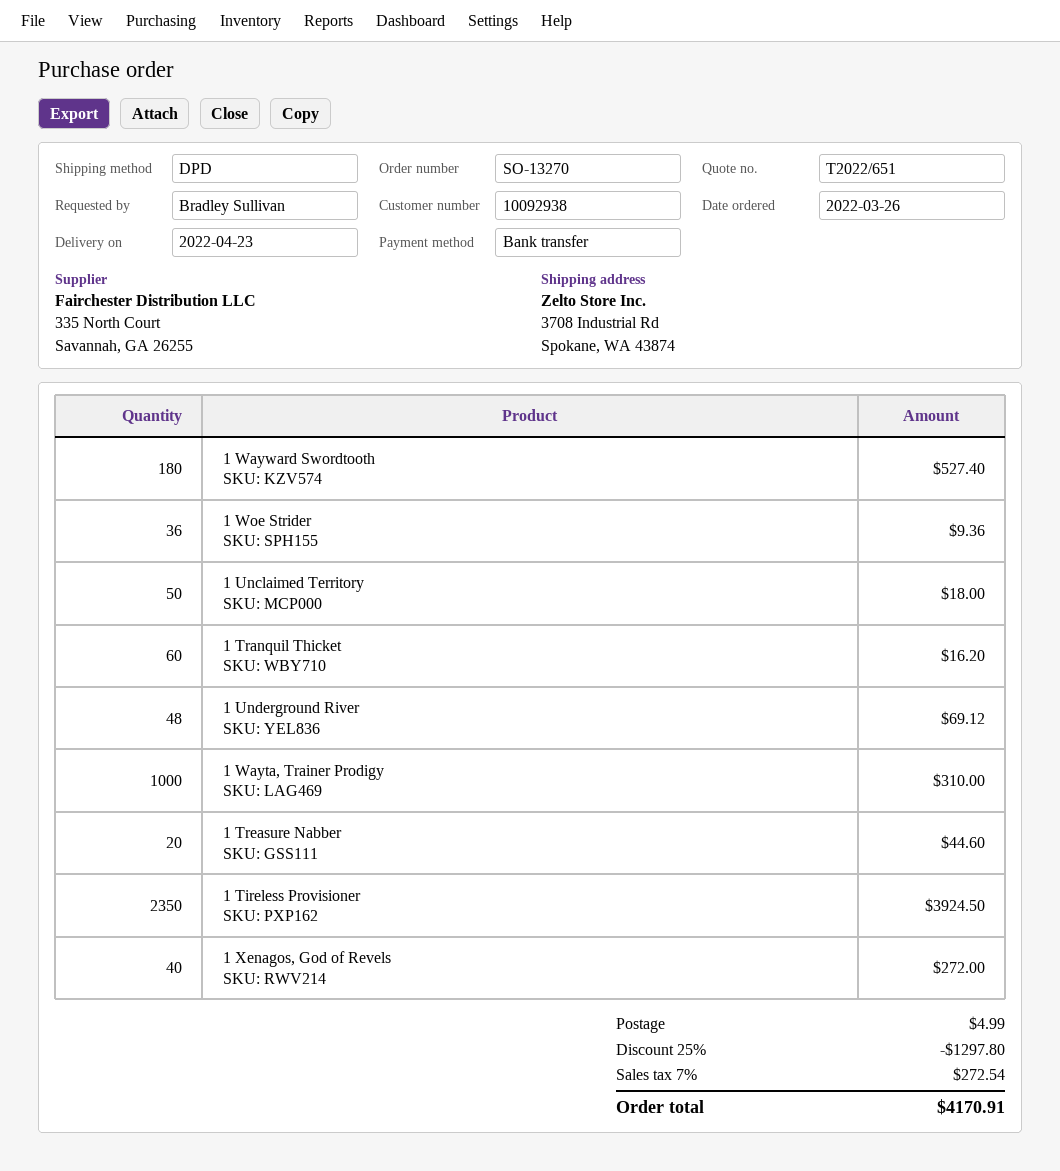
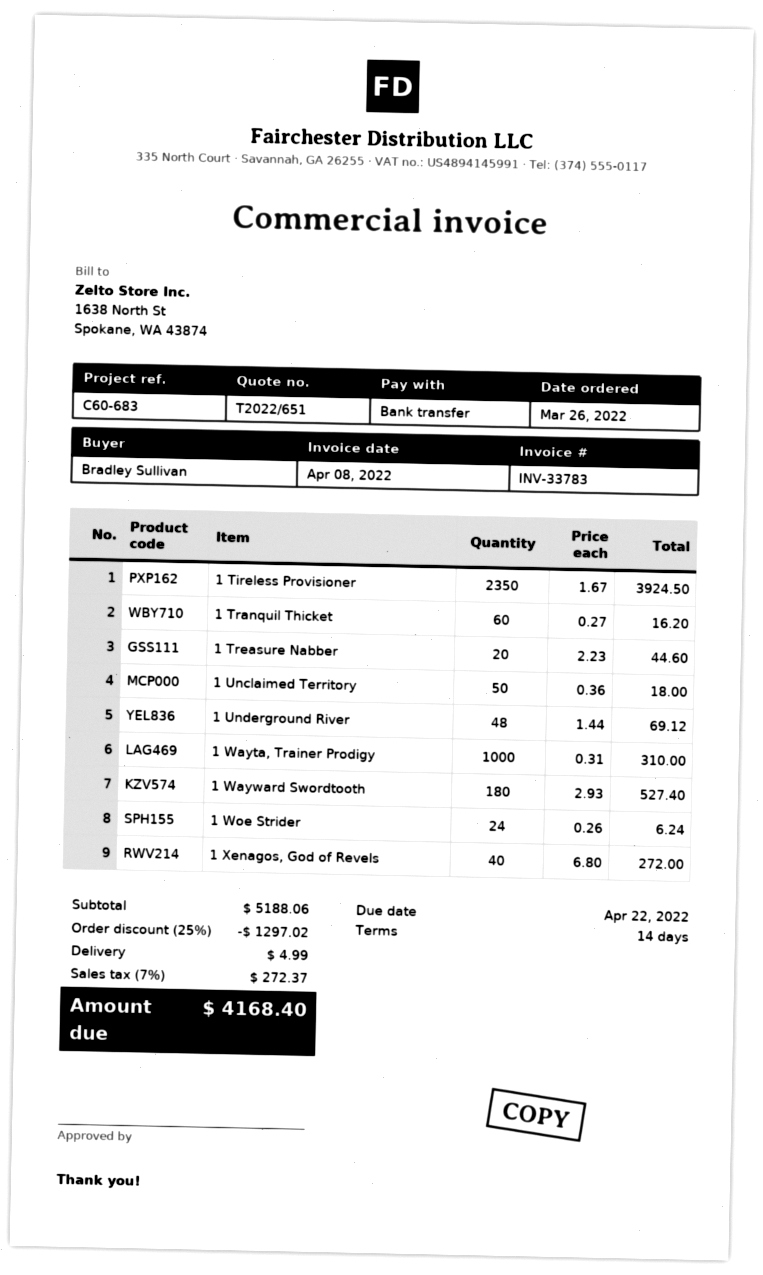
1 Woe Strider: 36 for 9.36 -> 24 for 6.24
discount: 25% = 1297.80 -> 25% = 1297.02
tax: 7% = 272.54 -> 7% = 272.37
total: 4170.91 -> 4168.40

